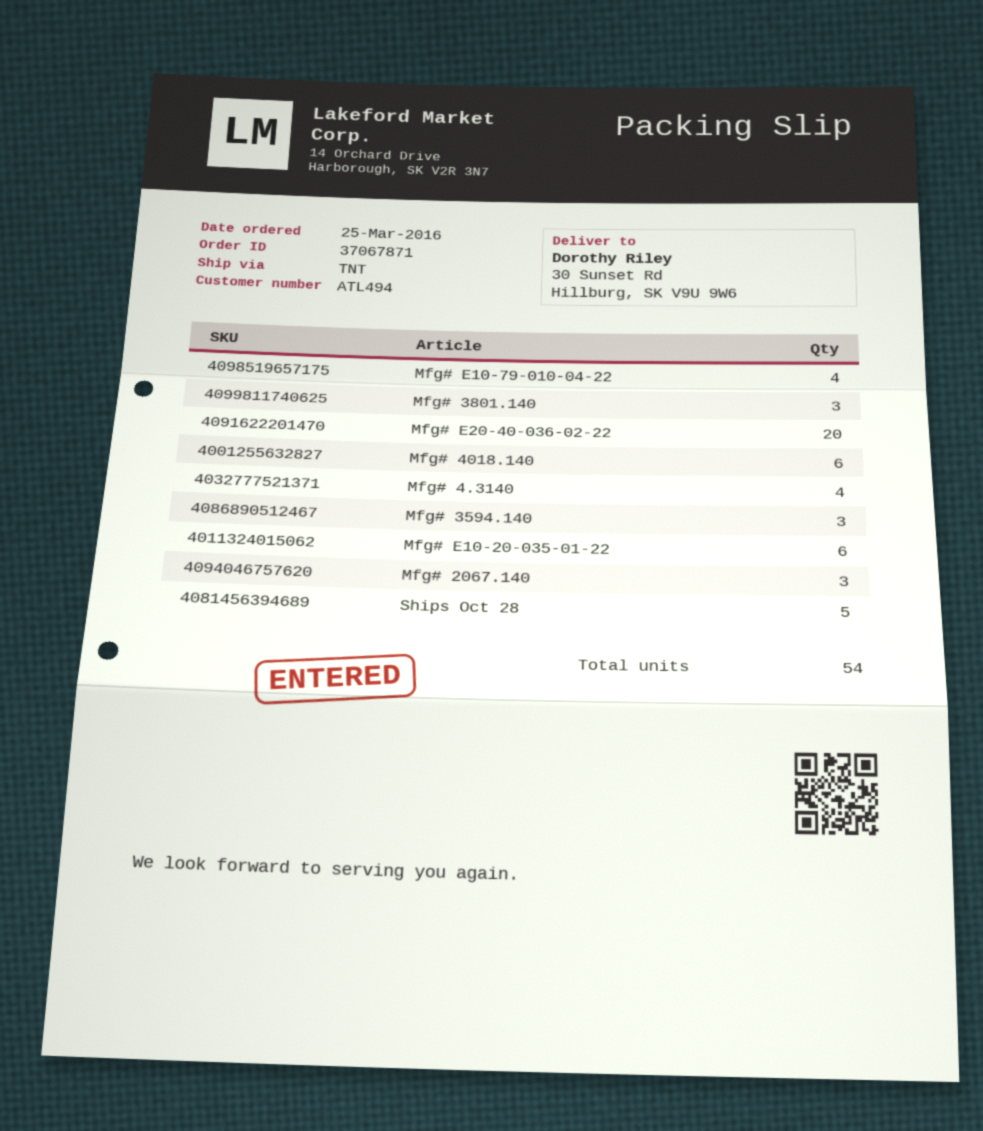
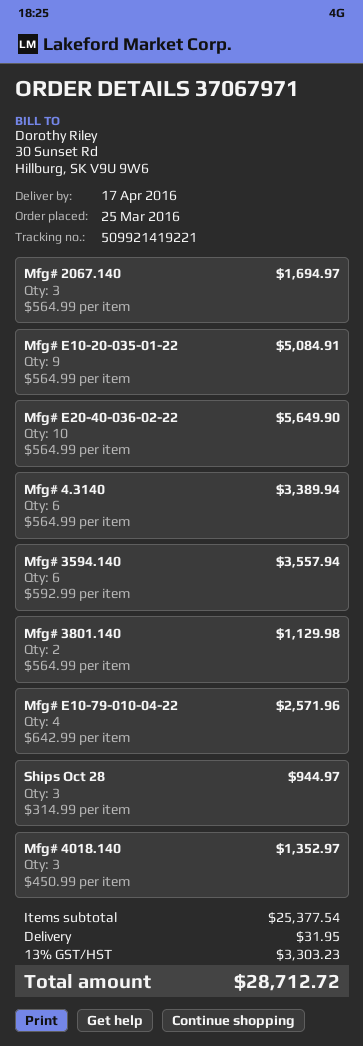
order number: 37067871 -> 37067971
Mfg# 3801.140: 3 -> 2
Mfg# E20-40-036-02-22: 20 -> 10
Mfg# 4018.140: 6 -> 3
Mfg# 4.3140: 4 -> 6
Mfg# 3594.140: 3 -> 6
Mfg# E10-20-035-01-22: 6 -> 9
Ships Oct 28: 5 -> 3

